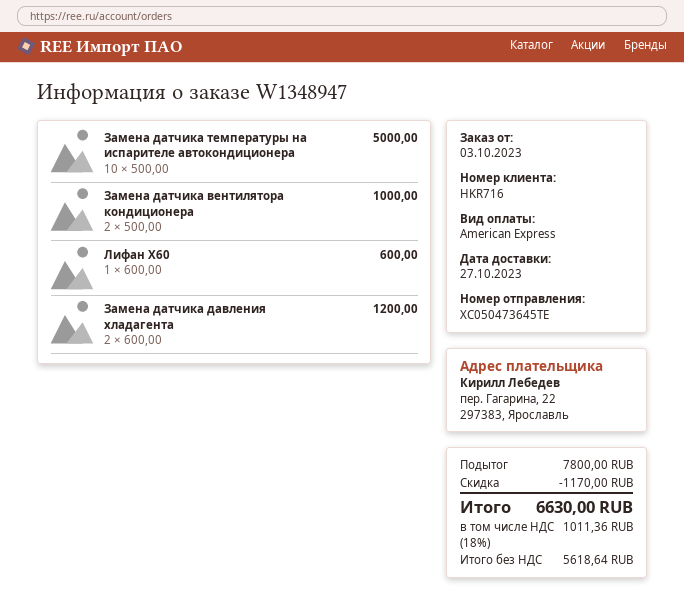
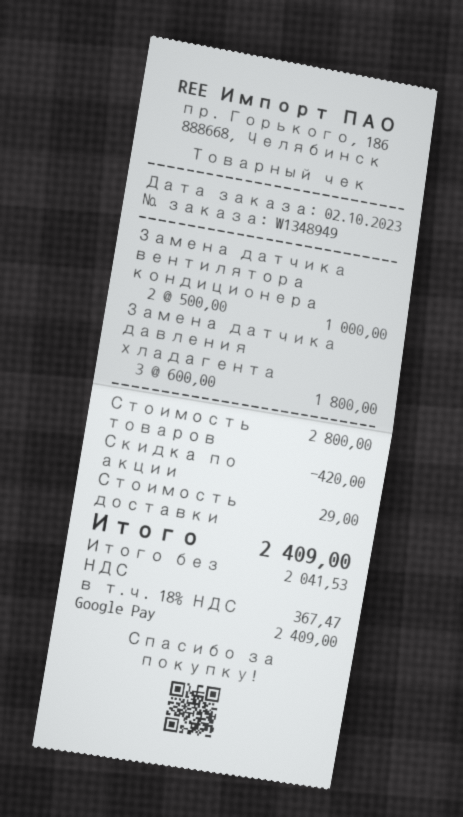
order number: W1348947 -> W1348949
order date: 2023-10-03 -> 2023-10-02
payment method: American Express -> Google Pay
Замена датчика температуры на испарителе автокондиционера: 10 x 500.00 = 5000.00 -> none
Лифан Х60: 1 x 600.00 = 600.00 -> none
Замена датчика давления хладагента: 2 x 600.00 = 1200.00 -> 3 x 600.00 = 1800.00
subtotal: 7800.00 -> 2800.00
discount: 1170.00 -> 420.00
shipping: none -> 29.00
net: 5618.64 -> 2041.53
tax: 18% = 1011.36 -> 18% = 367.47
total: 6630.00 -> 2409.00

